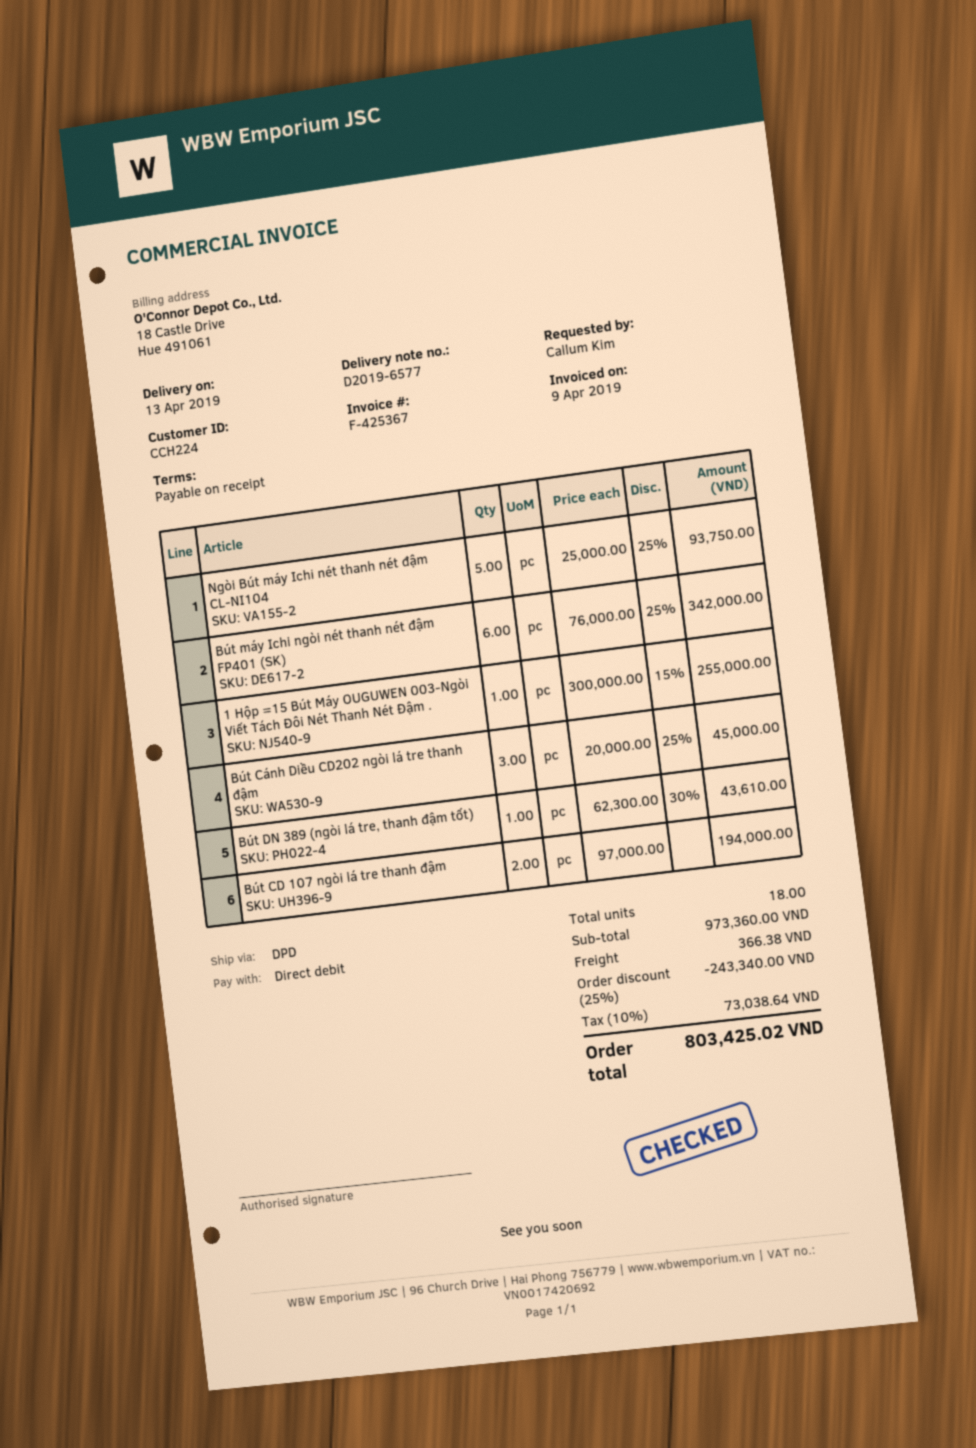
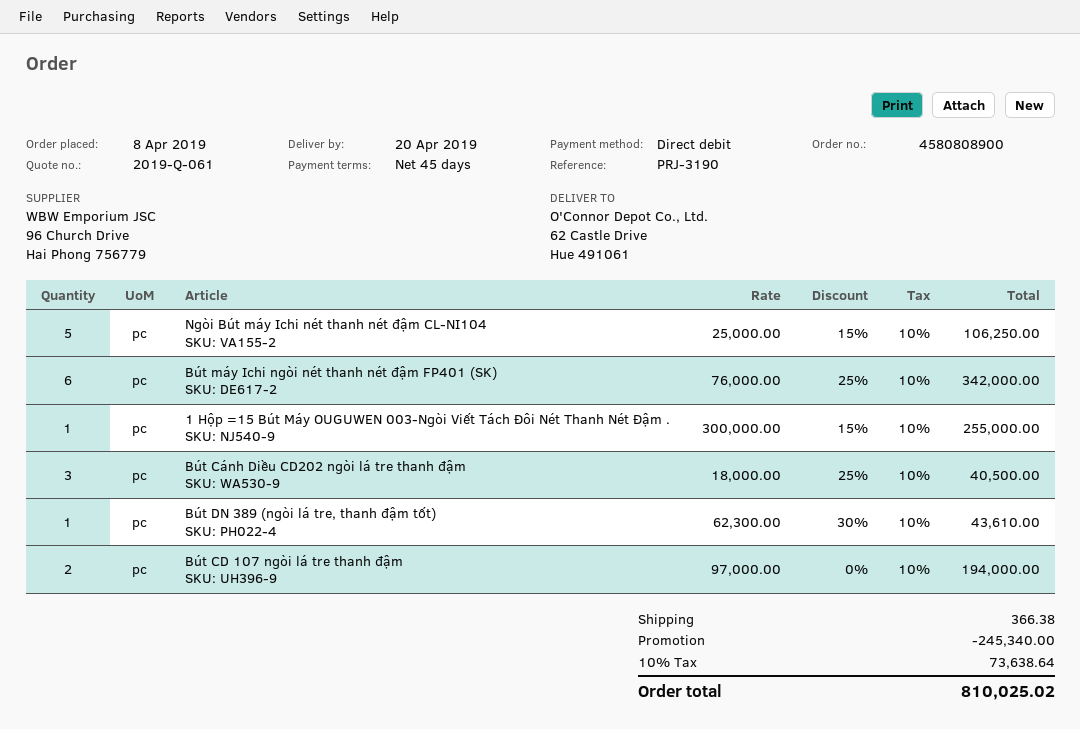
delivery date: 2019-04-13 -> 2019-04-20
payment terms: on receipt -> 45 days
Ngòi Bút máy Ichi nét thanh nét đậm CL-NI104: 5 x 25000.00 - 25% = 93750.00 -> 5 x 25000.00 - 15% = 106250.00
Bút Cánh Diều CD202 ngòi lá tre thanh đậm: 3 x 20000.00 - 25% = 45000.00 -> 3 x 18000.00 - 25% = 40500.00
discount: 243340.00 -> 245340.00
tax: 10% = 73038.64 -> 10% = 73638.64
total: 803425.02 -> 810025.02

